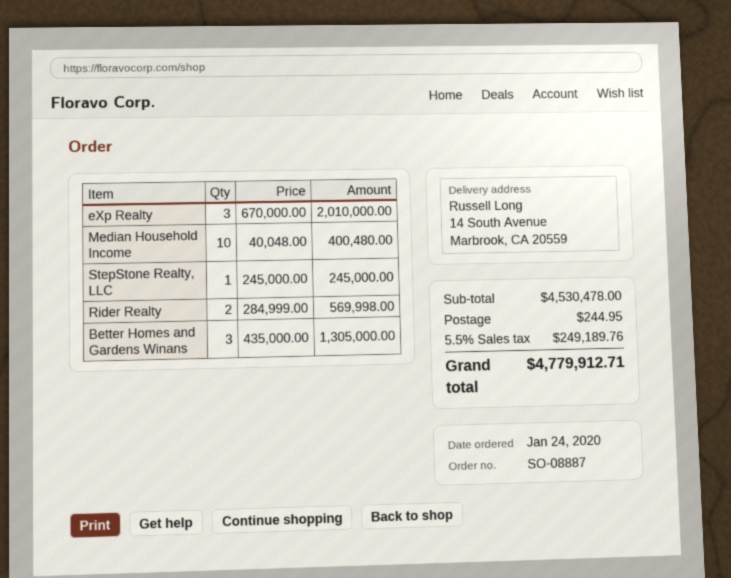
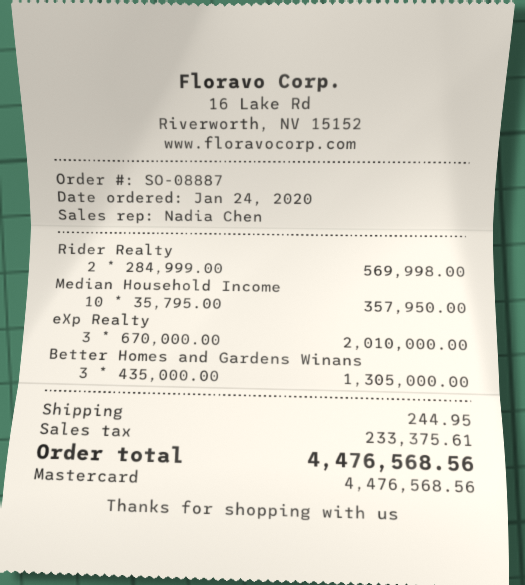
Median Household Income: 10 x 40048.00 = 400480.00 -> 10 x 35795.00 = 357950.00
StepStone Realty, LLC: 1 x 245000.00 = 245000.00 -> none
tax: 249189.76 -> 233375.61
total: 4779912.71 -> 4476568.56

